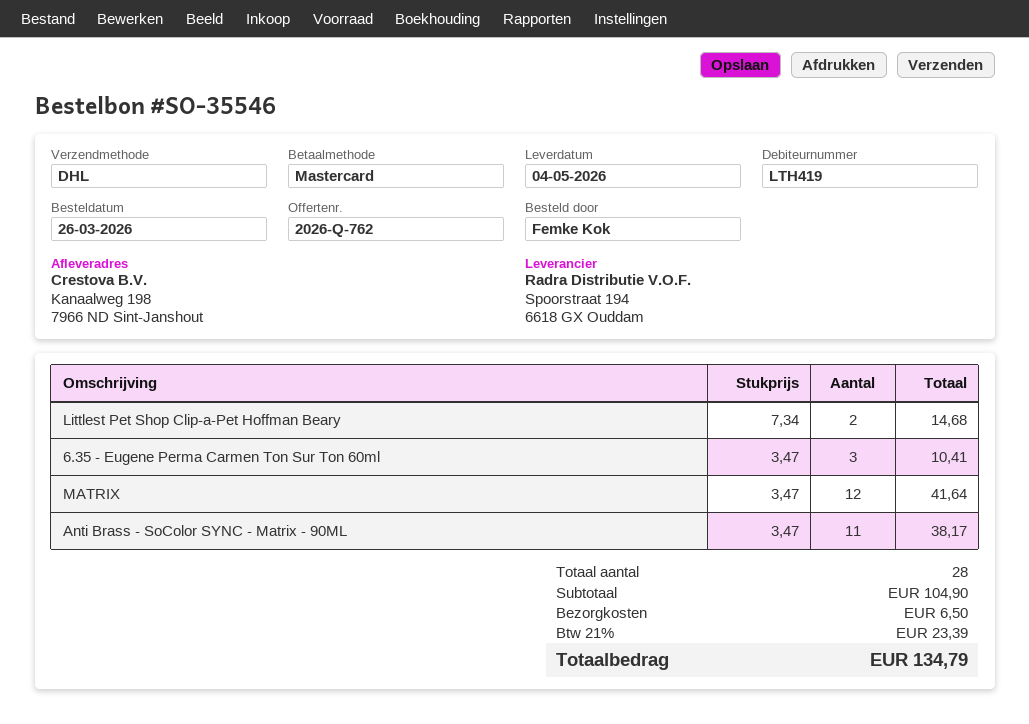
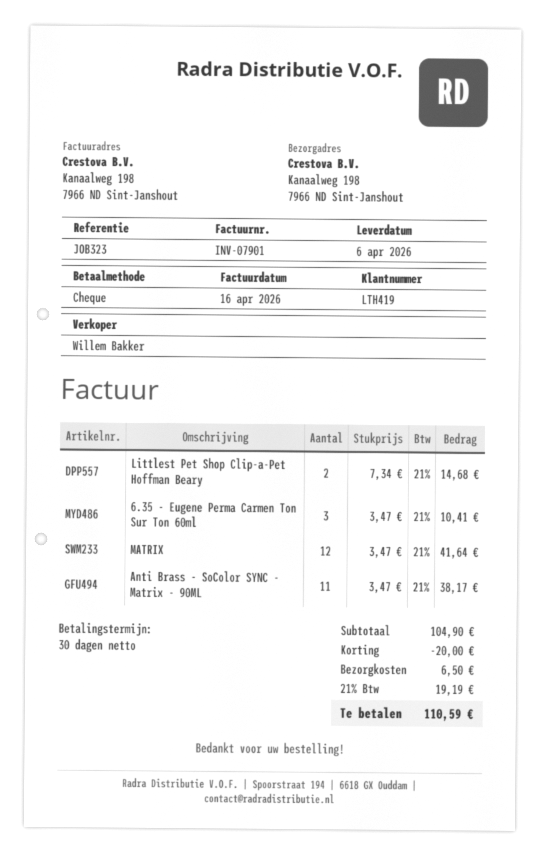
delivery date: 2026-05-04 -> 2026-04-06
payment method: Mastercard -> cheque
discount: none -> 20.00
tax: 21% = 23.39 -> 21% = 19.19
total: 134.79 -> 110.59

